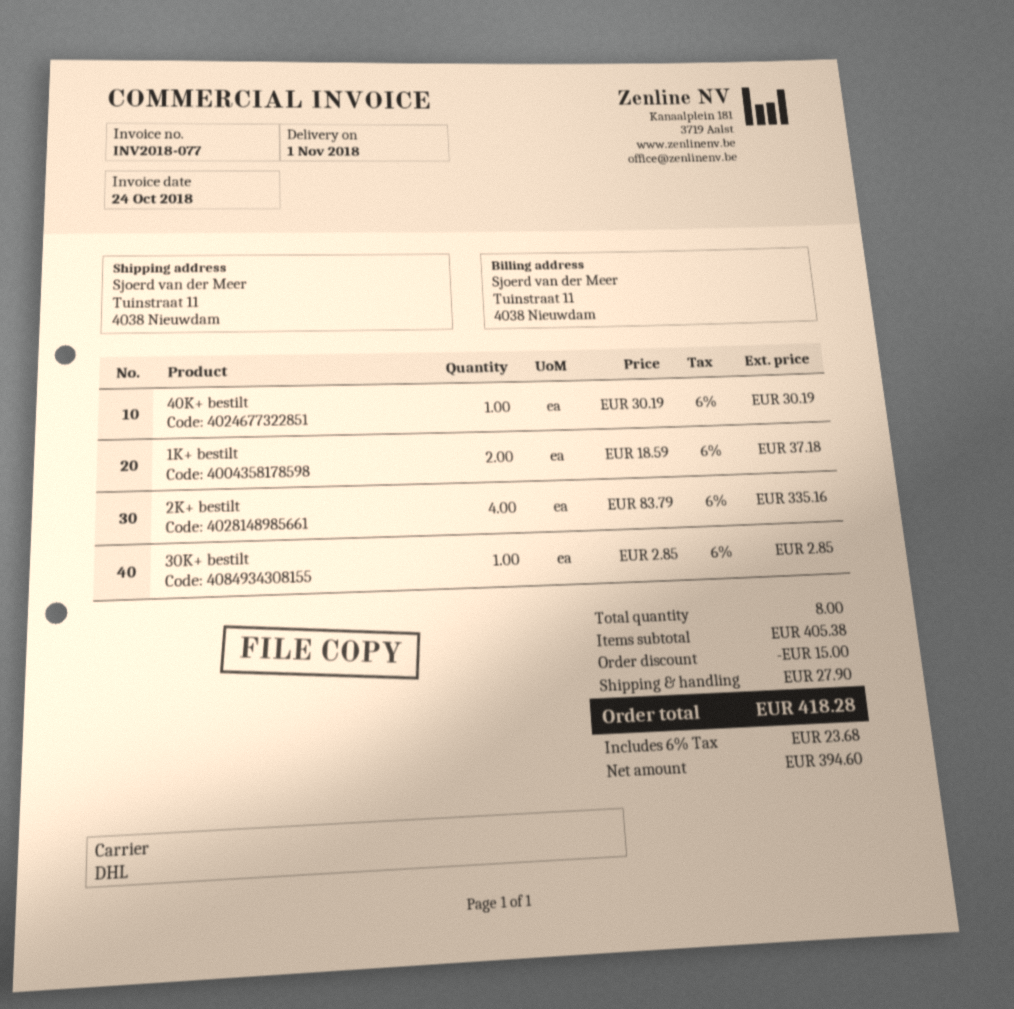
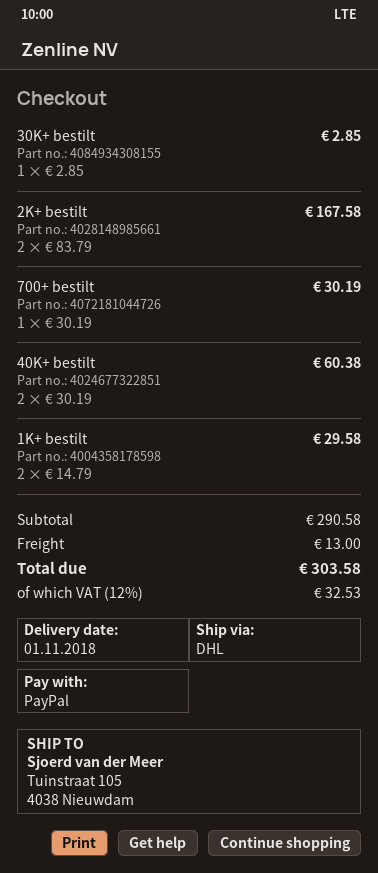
ship to: Tuinstraat 11, 4038 Nieuwdam -> Tuinstraat 105, 4038 Nieuwdam
40K+ bestilt: 1 x 30.19 = 30.19 -> 2 x 30.19 = 60.38
1K+ bestilt: 2 x 18.59 = 37.18 -> 2 x 14.79 = 29.58
2K+ bestilt: 4 x 83.79 = 335.16 -> 2 x 83.79 = 167.58
700+ bestilt: none -> 1 x 30.19 = 30.19
subtotal: 405.38 -> 290.58
discount: 15.00 -> none
shipping: 27.90 -> 13.00
tax: 6% = 23.68 -> 12% = 32.53
total: 418.28 -> 303.58

